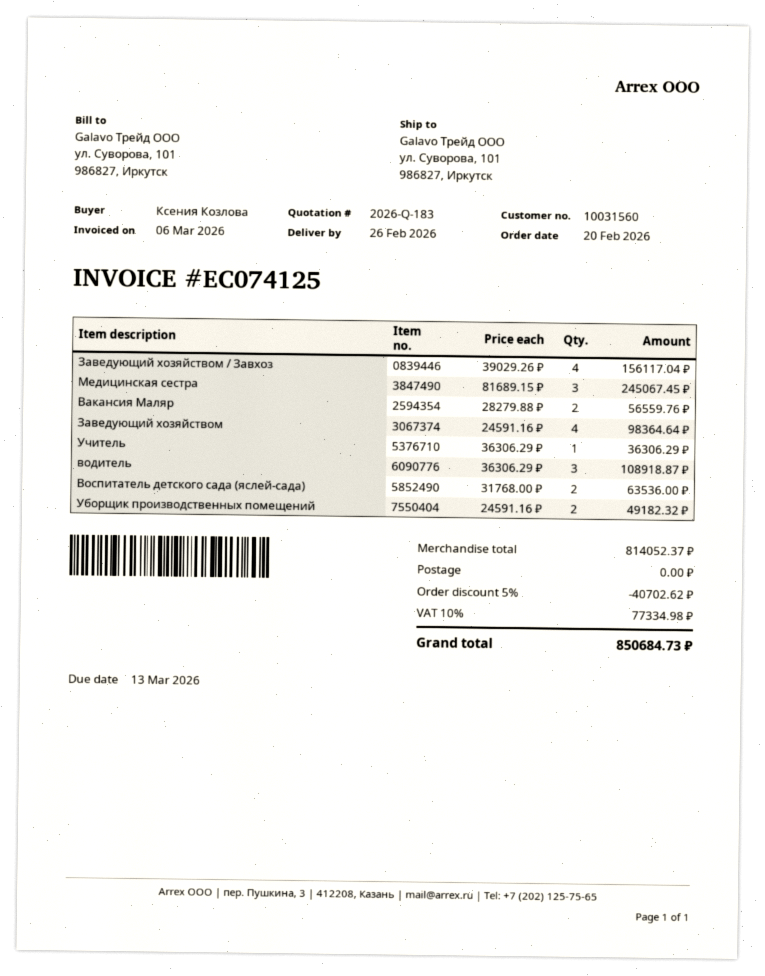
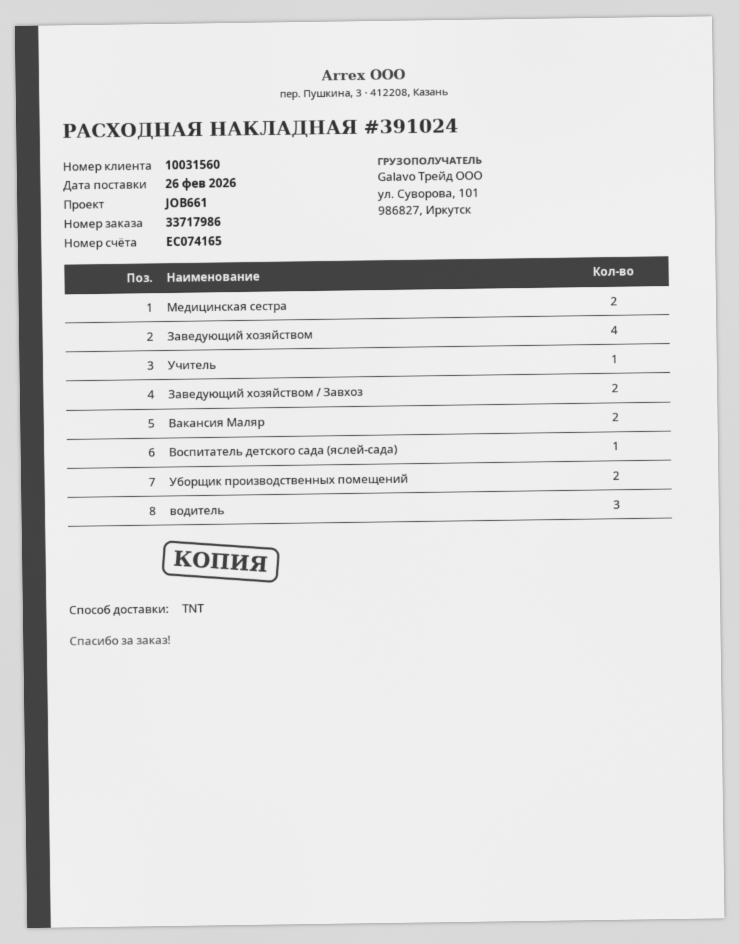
invoice number: EC074125 -> EC074165
Заведующий хозяйством / Завхоз: 4 -> 2
Медицинская сестра: 3 -> 2
Воспитатель детского сада (яслей-сада): 2 -> 1

